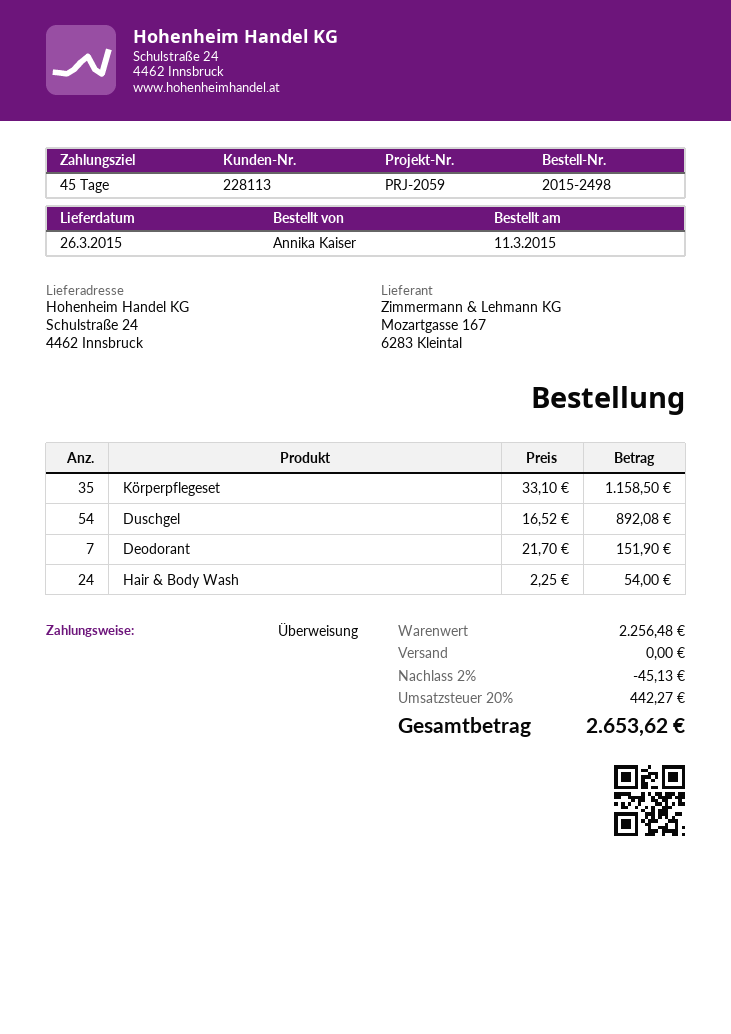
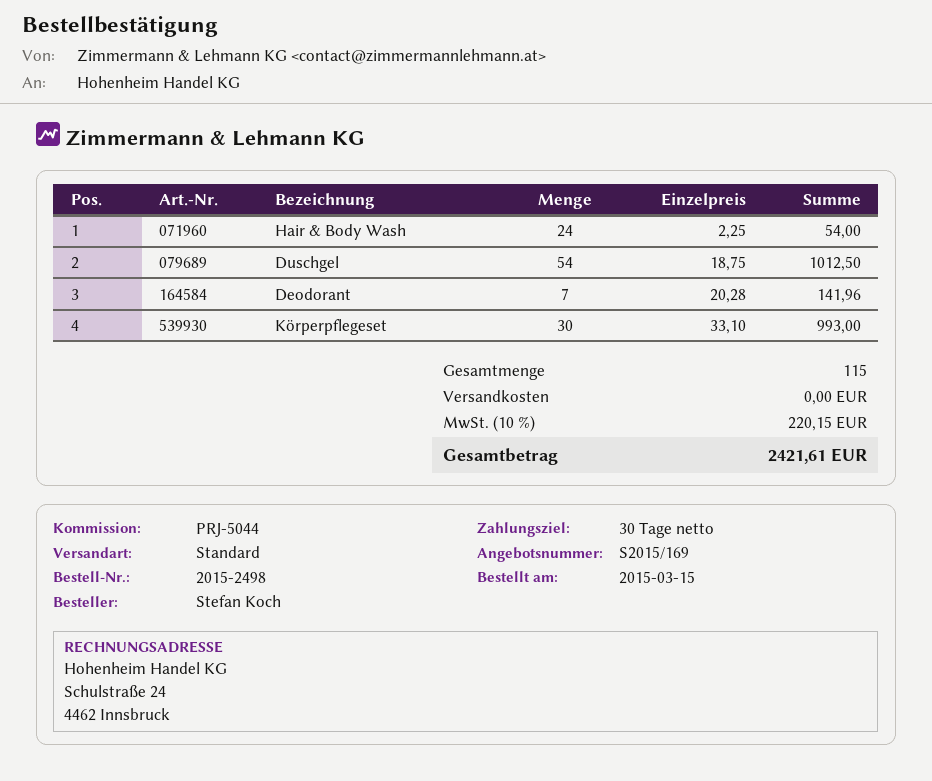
order date: 2015-03-11 -> 2015-03-15
payment terms: 45 days -> 30 days
reference: PRJ-2059 -> PRJ-5044
ordered by: Annika Kaiser -> Stefan Koch
Körperpflegeset: 35 x 33.10 = 1158.50 -> 30 x 33.10 = 993.00
Duschgel: 54 x 16.52 = 892.08 -> 54 x 18.75 = 1012.50
Deodorant: 7 x 21.70 = 151.90 -> 7 x 20.28 = 141.96
discount: 2% = 45.13 -> none
tax: 20% = 442.27 -> 10% = 220.15
total: 2653.62 -> 2421.61

